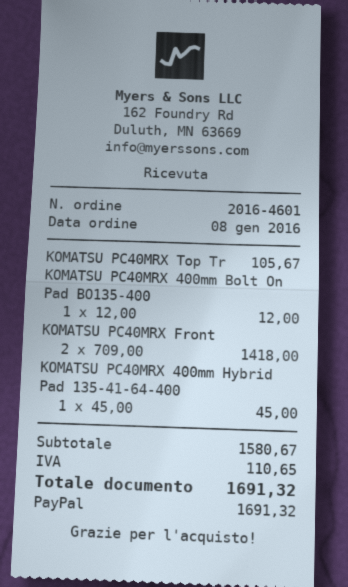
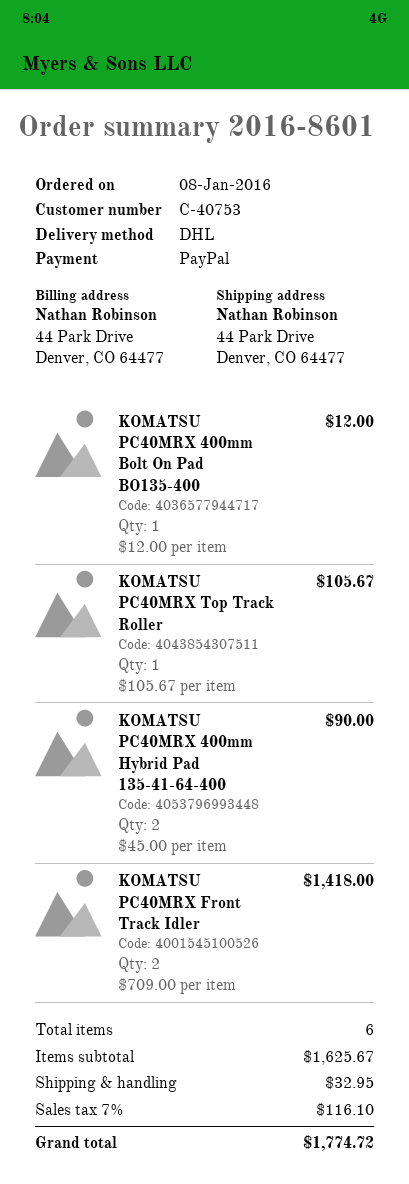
order number: 2016-4601 -> 2016-8601
KOMATSU PC40MRX 400mm Hybrid Pad 135-41-64-400: 1 x 45.00 = 45.00 -> 2 x 45.00 = 90.00
subtotal: 1580.67 -> 1625.67
shipping: none -> 32.95
tax: 110.65 -> 116.10
total: 1691.32 -> 1774.72

